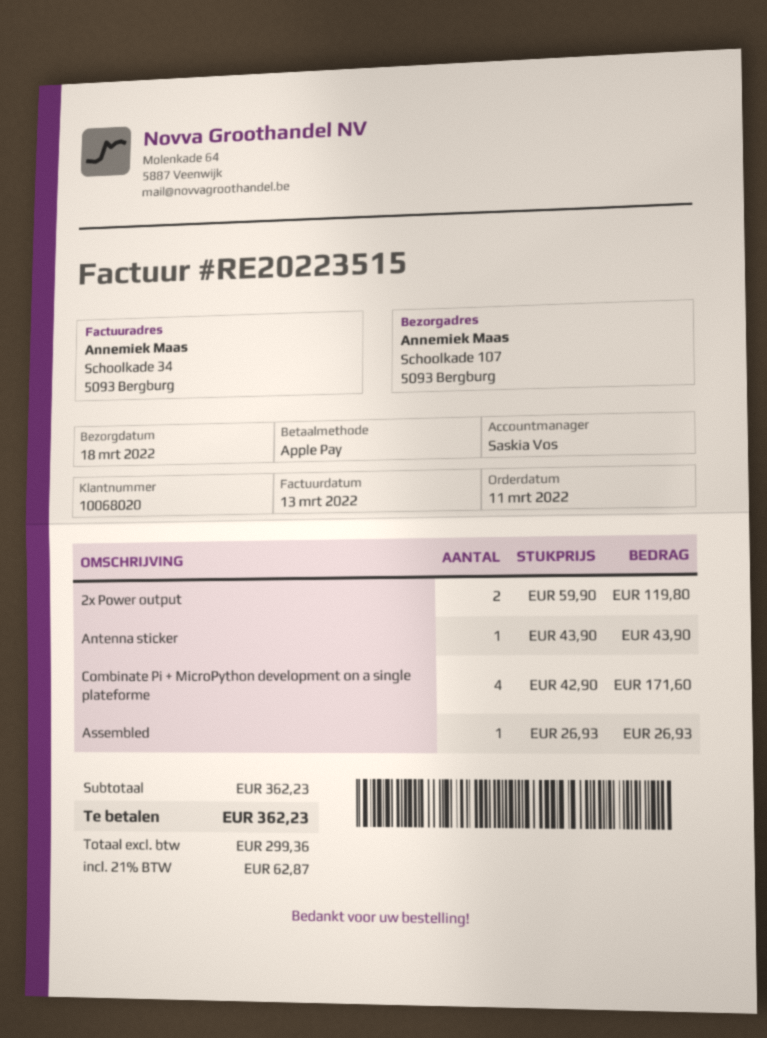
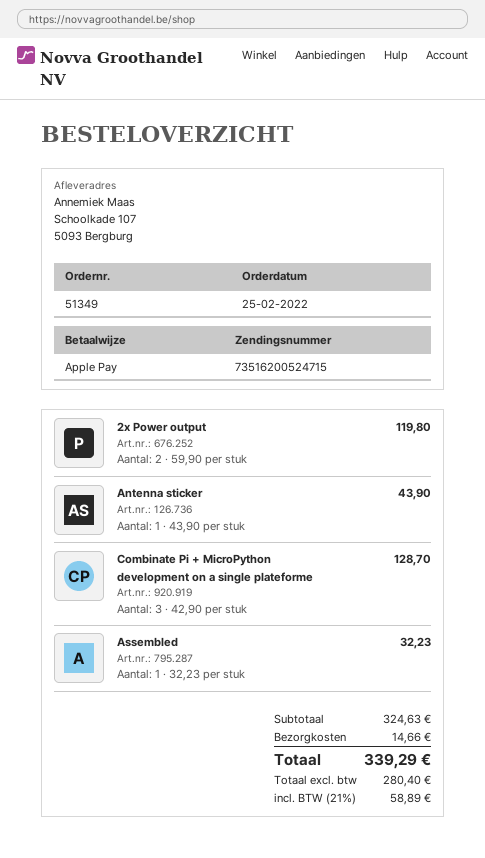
order date: 2022-03-11 -> 2022-02-25
Combinate Pi + MicroPython development on a single plateforme: 4 x 42.90 = 171.60 -> 3 x 42.90 = 128.70
Assembled: 1 x 26.93 = 26.93 -> 1 x 32.23 = 32.23
subtotal: 362.23 -> 324.63
shipping: none -> 14.66
net: 299.36 -> 280.40
tax: 21% = 62.87 -> 21% = 58.89
total: 362.23 -> 339.29

